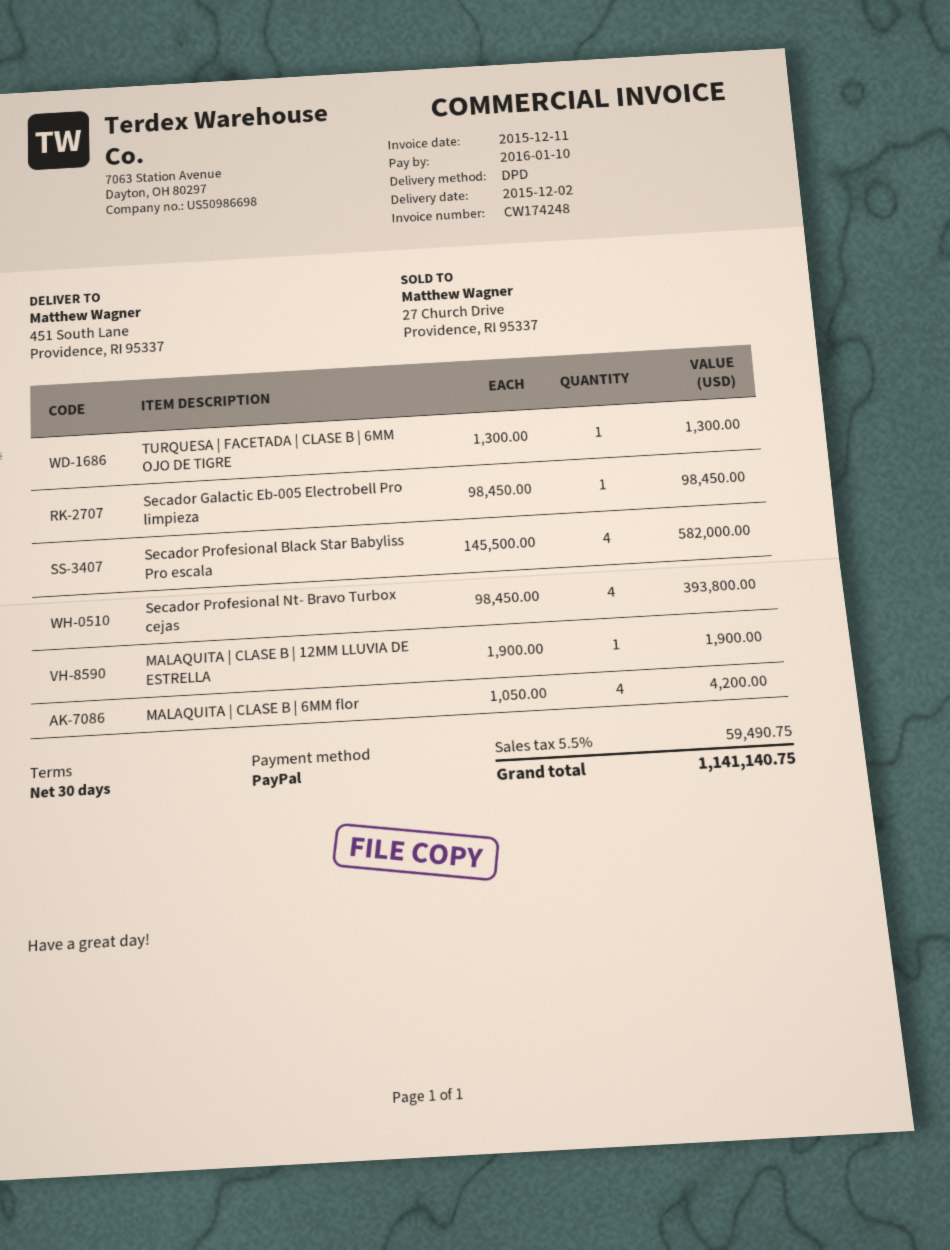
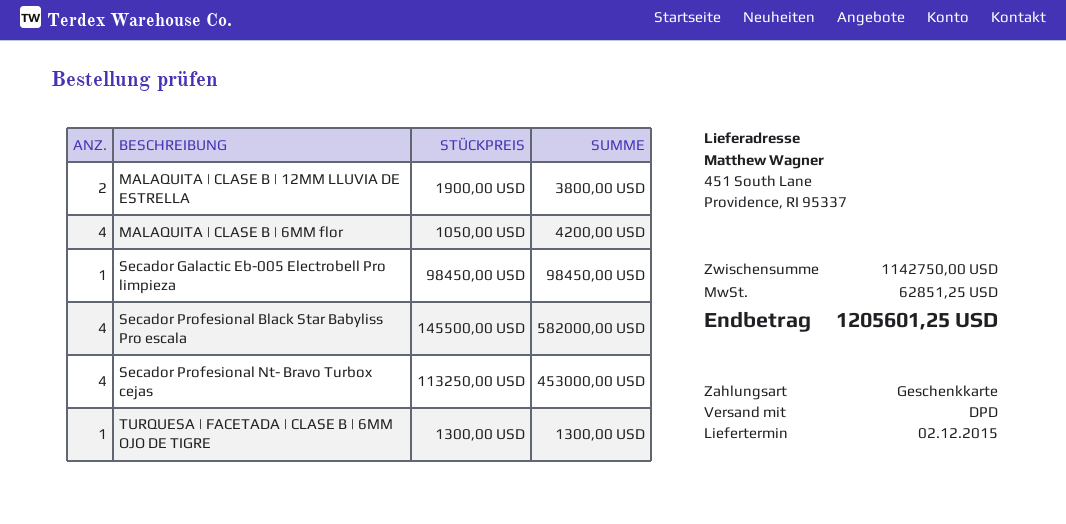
payment method: PayPal -> gift card
Secador Profesional Nt- Bravo Turbox cejas: 4 x 98450.00 = 393800.00 -> 4 x 113250.00 = 453000.00
MALAQUITA | CLASE B | 12MM LLUVIA DE ESTRELLA: 1 x 1900.00 = 1900.00 -> 2 x 1900.00 = 3800.00
tax: 59490.75 -> 62851.25
total: 1141140.75 -> 1205601.25

